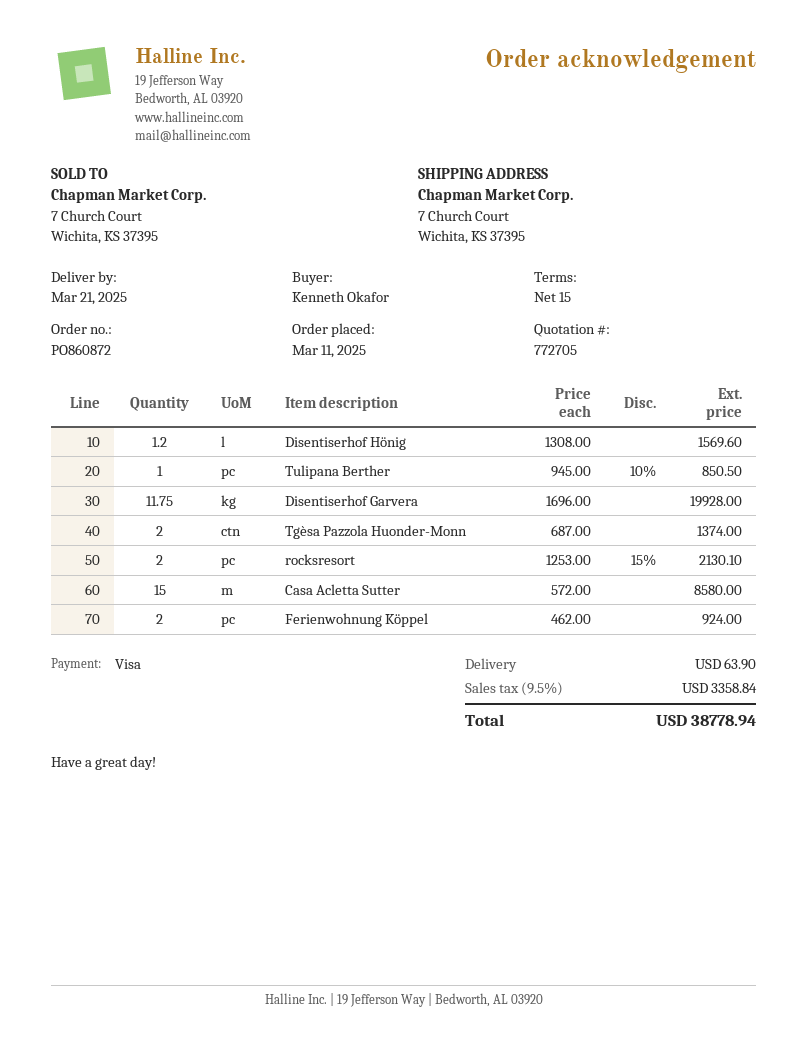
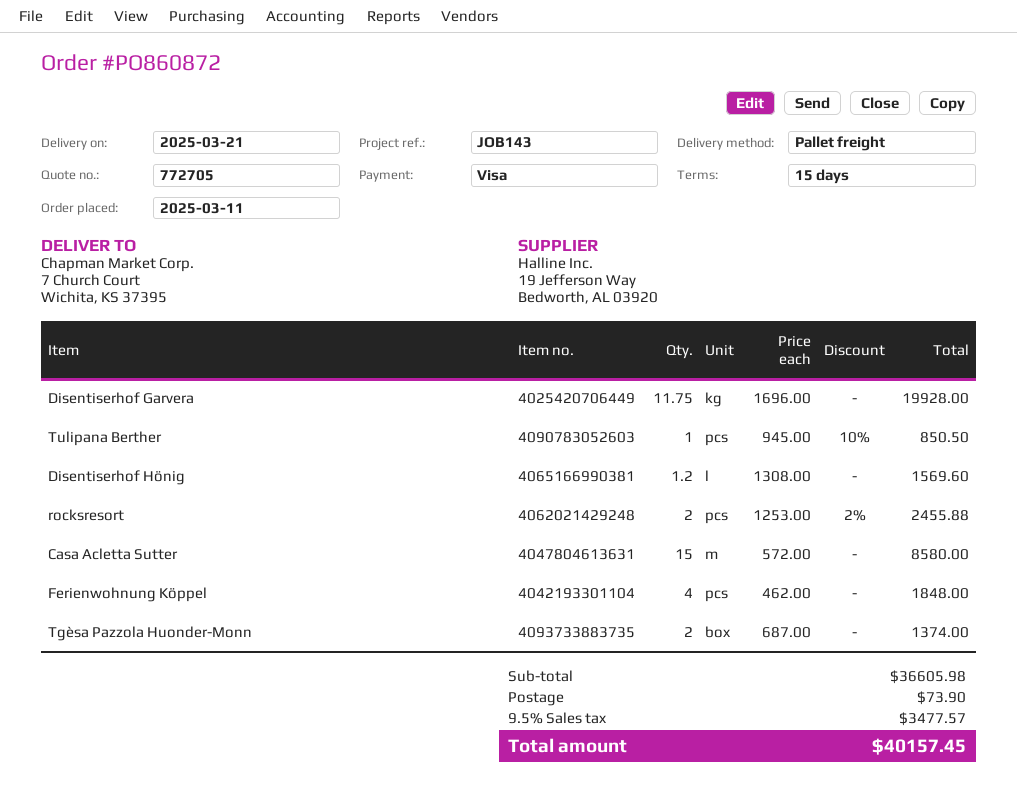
rocksresort: 2 x 1253.00 - 15% = 2130.10 -> 2 x 1253.00 - 2% = 2455.88
Ferienwohnung Köppel: 2 x 462.00 = 924.00 -> 4 x 462.00 = 1848.00
shipping: 63.90 -> 73.90
tax: 9.5% = 3358.84 -> 9.5% = 3477.57
total: 38778.94 -> 40157.45

